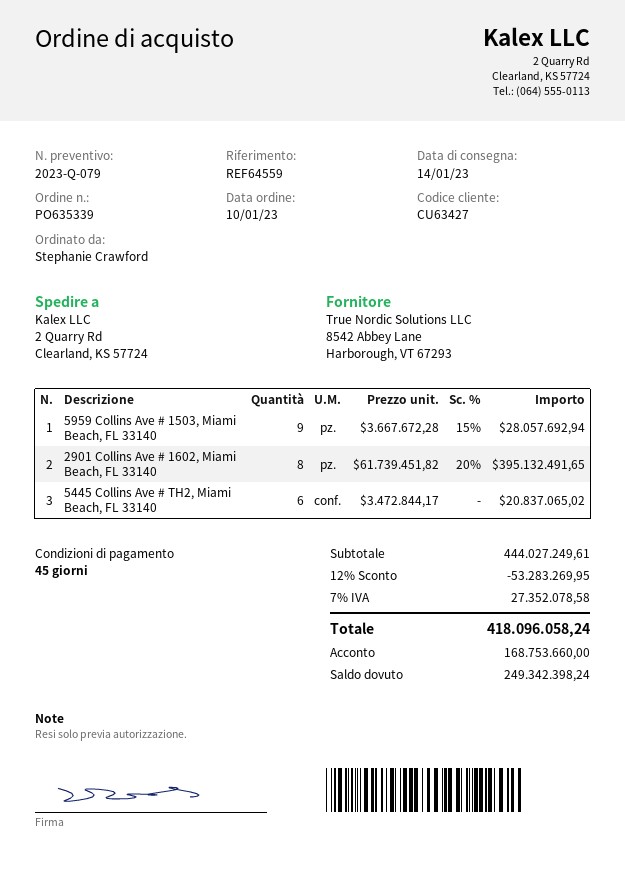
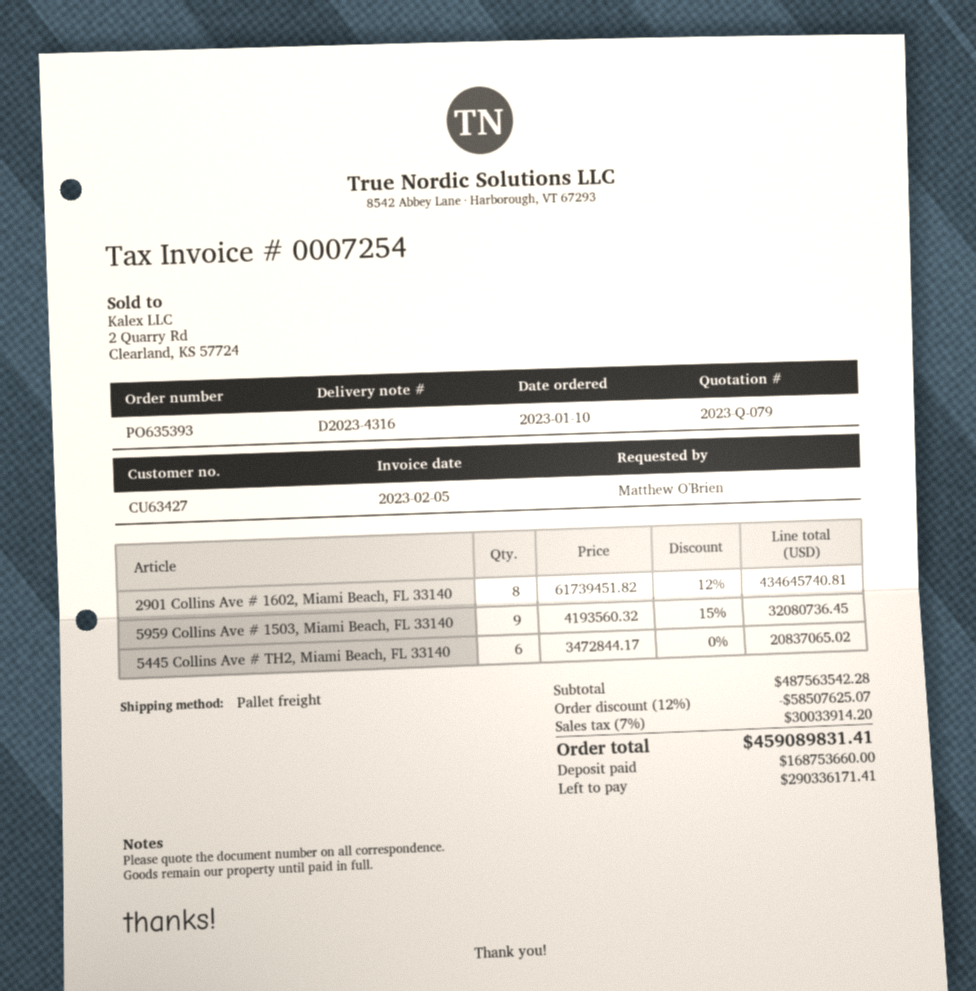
order number: PO635339 -> PO635393
ordered by: Stephanie Crawford -> Matthew O'Brien
5959 Collins Ave # 1503, Miami Beach, FL 33140: 9 x 3667672.28 - 15% = 28057692.94 -> 9 x 4193560.32 - 15% = 32080736.45
2901 Collins Ave # 1602, Miami Beach, FL 33140: 8 x 61739451.82 - 20% = 395132491.65 -> 8 x 61739451.82 - 12% = 434645740.81
subtotal: 444027249.61 -> 487563542.28
discount: 12% = 53283269.95 -> 12% = 58507625.07
tax: 7% = 27352078.58 -> 7% = 30033914.20
total: 418096058.24 -> 459089831.41
balance: 249342398.24 -> 290336171.41

